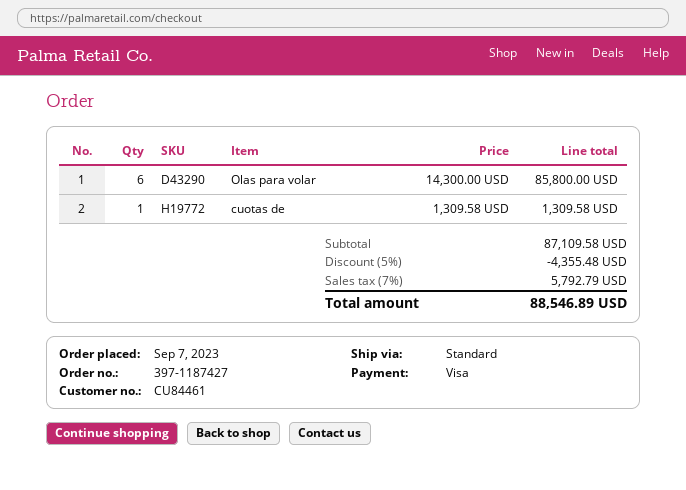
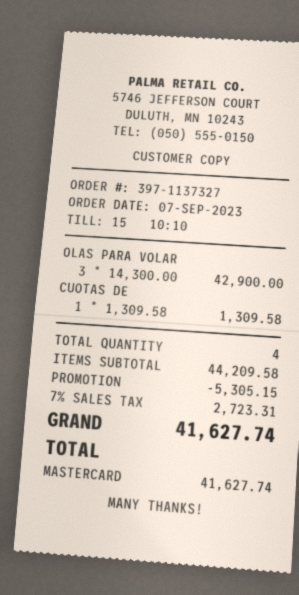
order number: 397-1187427 -> 397-1137327
payment method: Visa -> Mastercard
Olas para volar: 6 x 14300.00 = 85800.00 -> 3 x 14300.00 = 42900.00
subtotal: 87109.58 -> 44209.58
discount: 4355.48 -> 5305.15
tax: 7% = 5792.79 -> 7% = 2723.31
total: 88546.89 -> 41627.74

